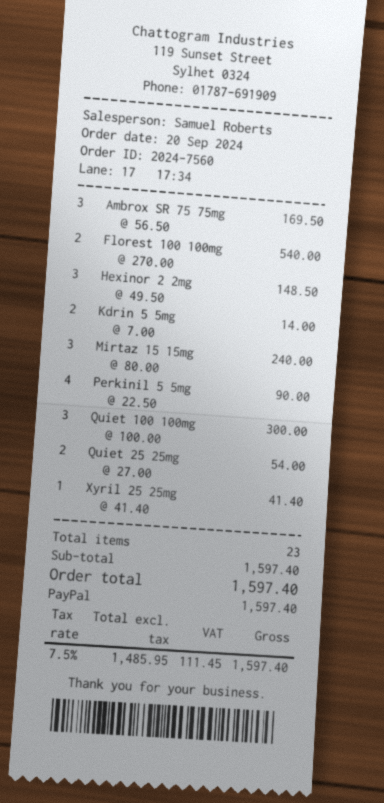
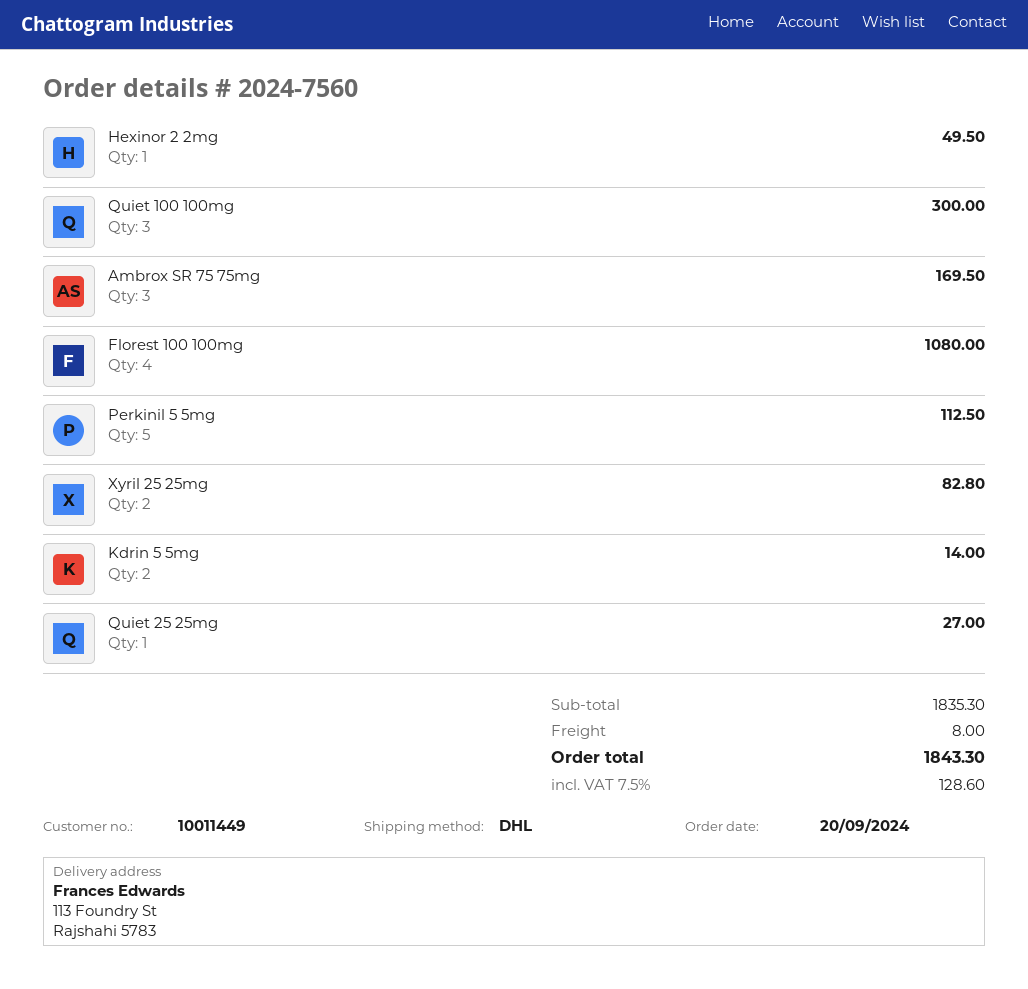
Florest 100 100mg: 2 for 540.00 -> 4 for 1080.00
Hexinor 2 2mg: 3 for 148.50 -> 1 for 49.50
Mirtaz 15 15mg: 3 for 240.00 -> none
Perkinil 5 5mg: 4 for 90.00 -> 5 for 112.50
Quiet 25 25mg: 2 for 54.00 -> 1 for 27.00
Xyril 25 25mg: 1 for 41.40 -> 2 for 82.80
subtotal: 1597.40 -> 1835.30
shipping: none -> 8.00
tax: 7.5% = 111.45 -> 7.5% = 128.60
total: 1597.40 -> 1843.30

